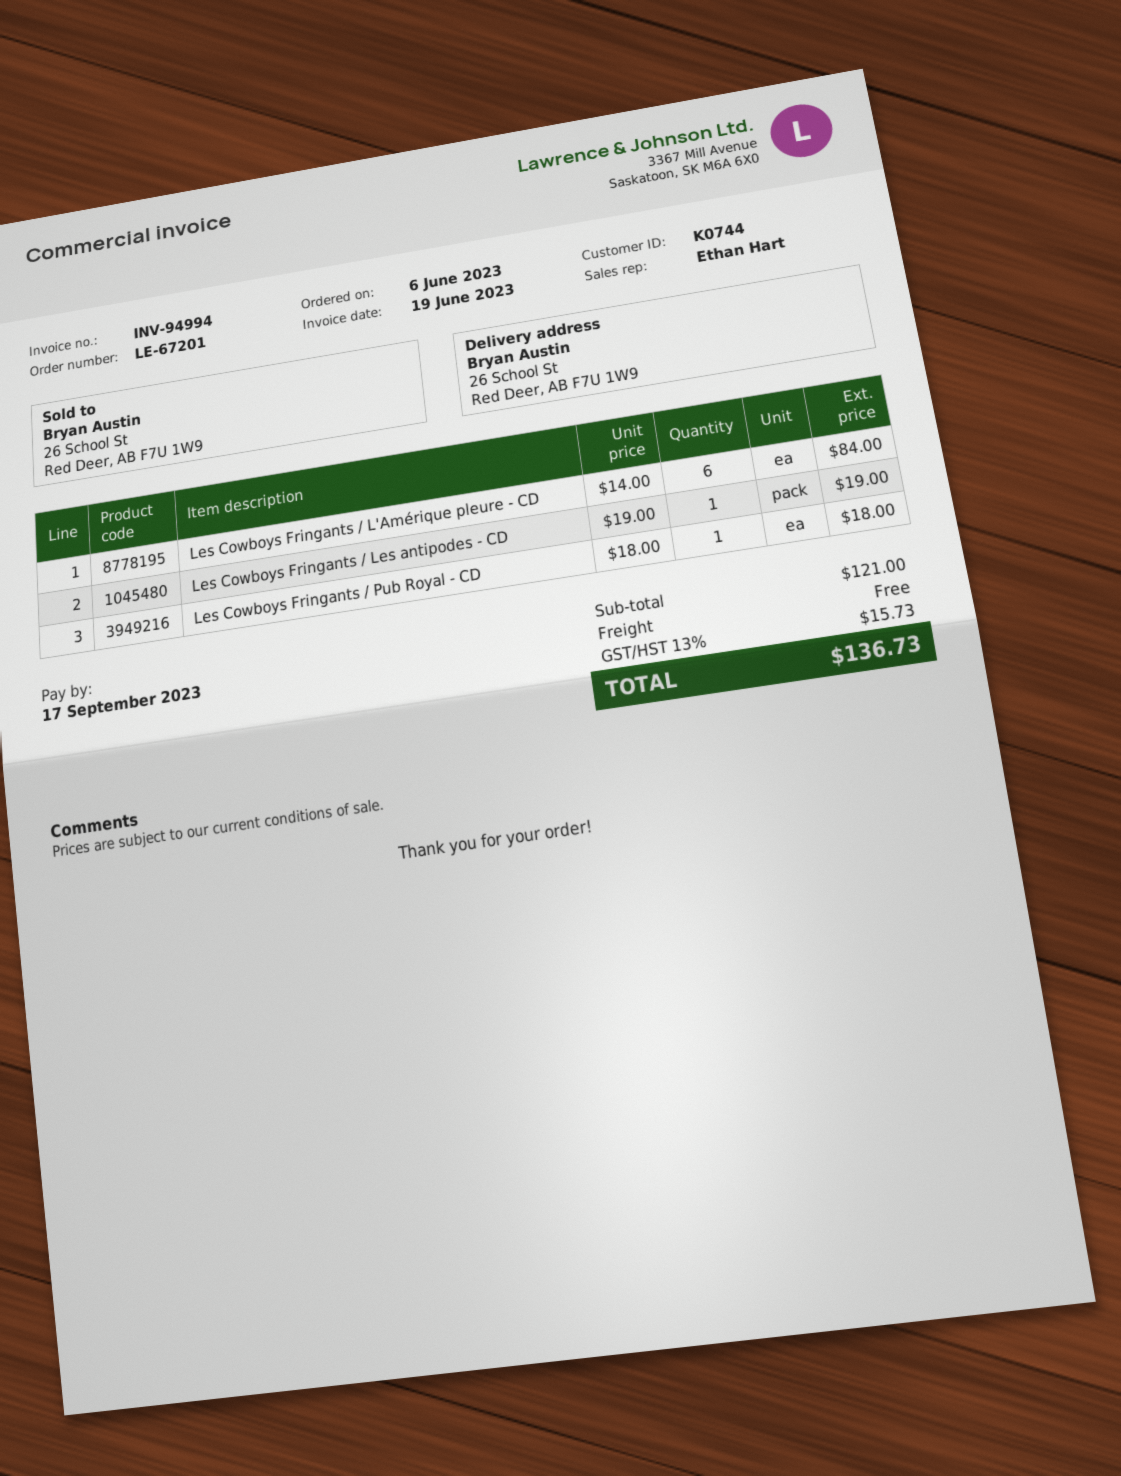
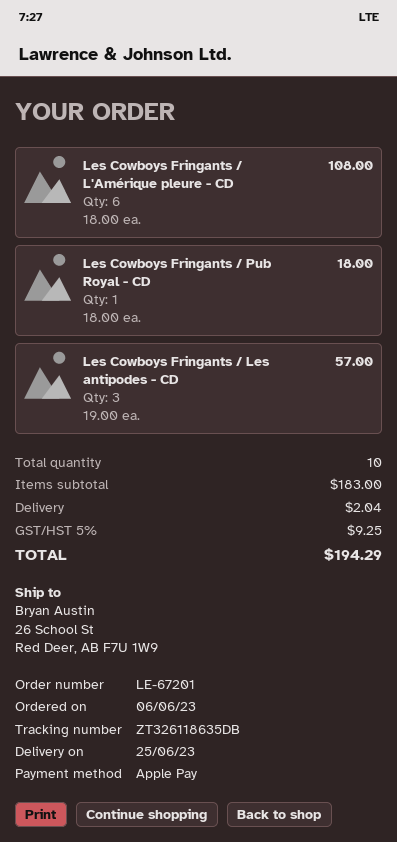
Les Cowboys Fringants / L'Amérique pleure - CD: 6 x 14.00 = 84.00 -> 6 x 18.00 = 108.00
Les Cowboys Fringants / Les antipodes - CD: 1 x 19.00 = 19.00 -> 3 x 19.00 = 57.00
subtotal: 121.00 -> 183.00
shipping: 0.00 -> 2.04
tax: 13% = 15.73 -> 5% = 9.25
total: 136.73 -> 194.29

